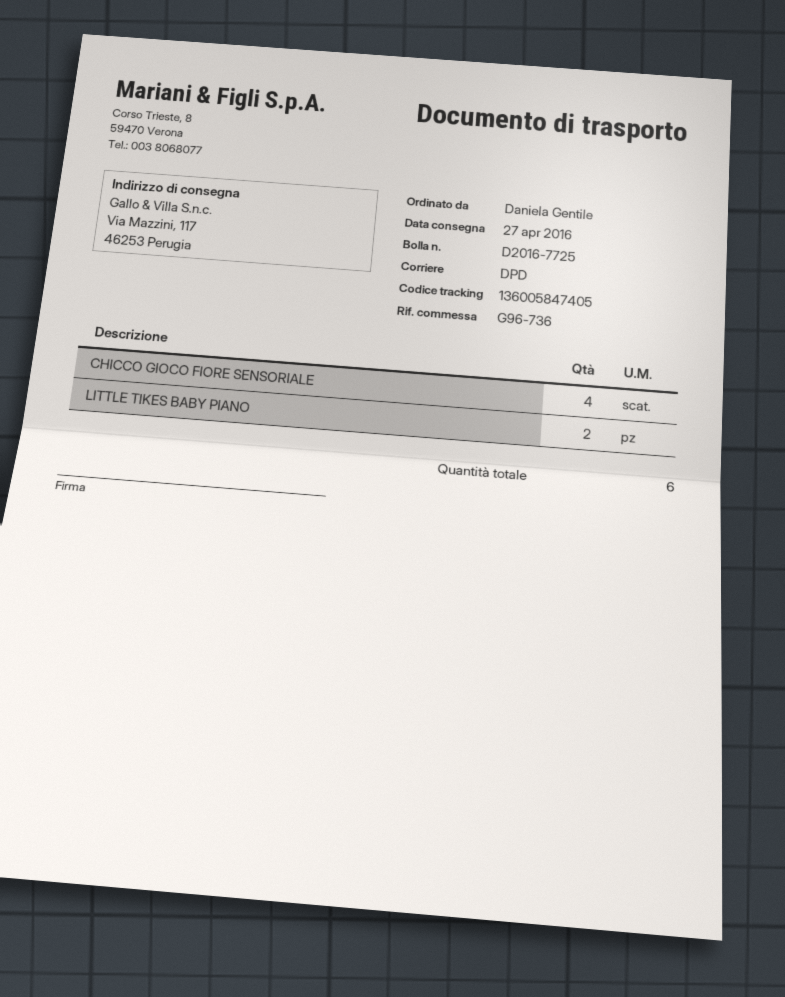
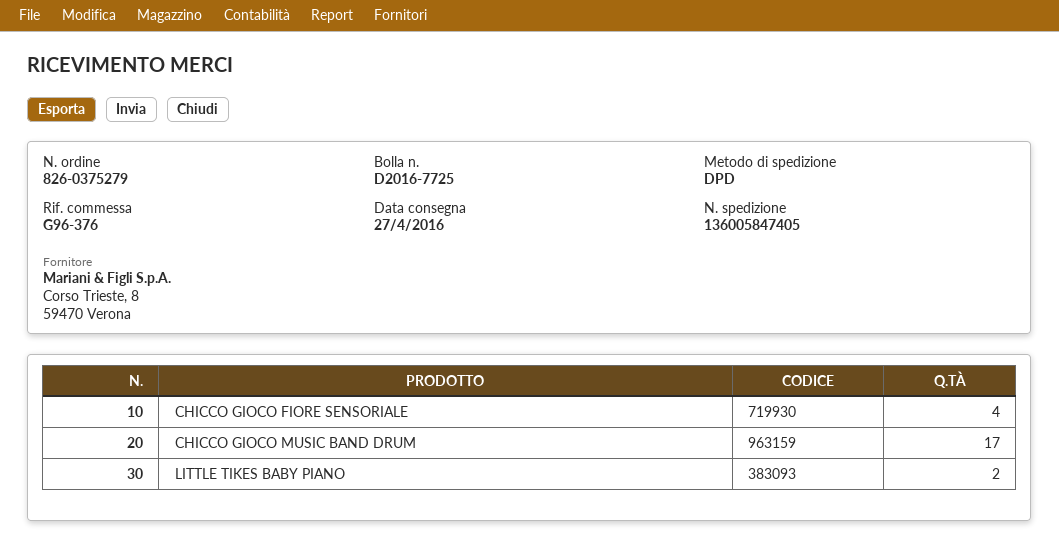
reference: G96-736 -> G96-376
CHICCO GIOCO MUSIC BAND DRUM: none -> 17

